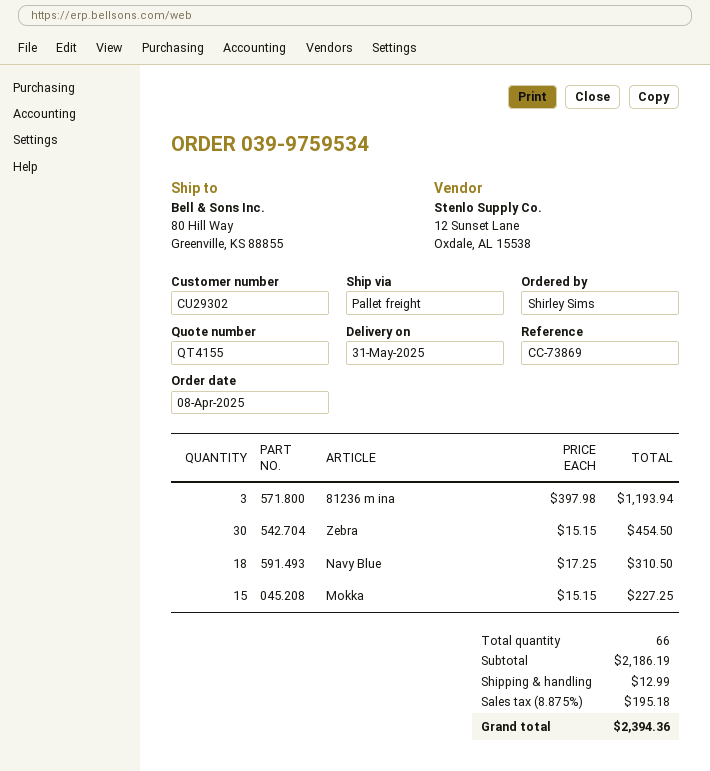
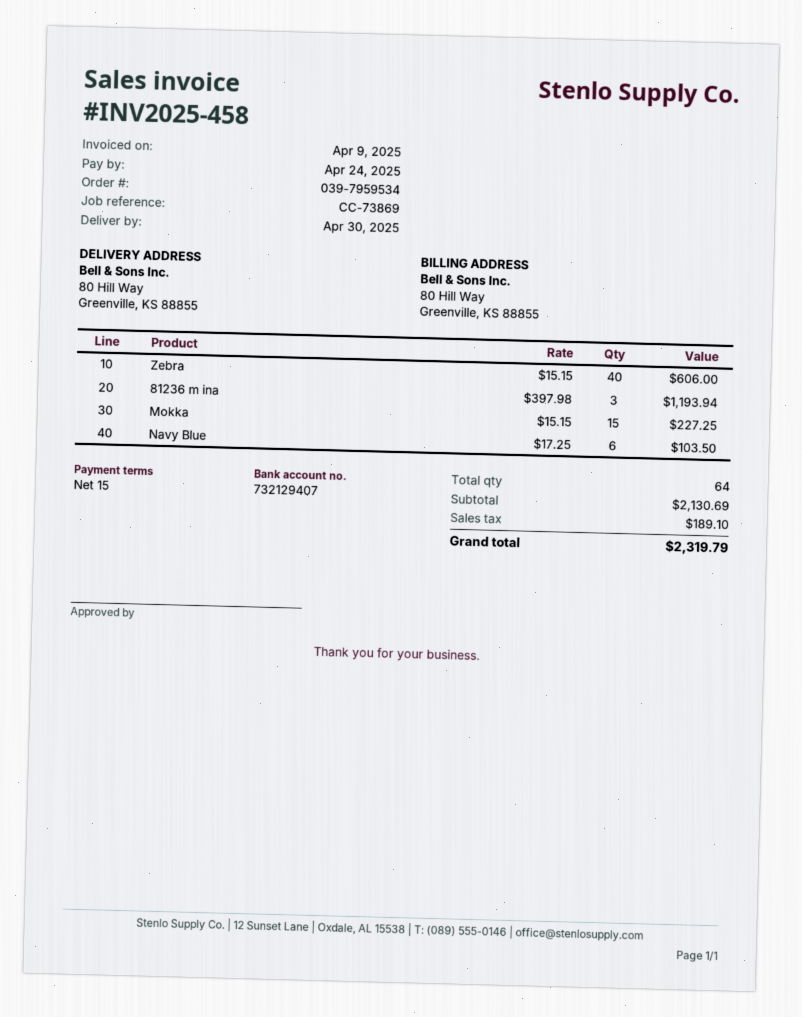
order number: 039-9759534 -> 039-7959534
delivery date: 2025-05-31 -> 2025-04-30
Zebra: 30 x 15.15 = 454.50 -> 40 x 15.15 = 606.00
Navy Blue: 18 x 17.25 = 310.50 -> 6 x 17.25 = 103.50
total quantity: 66 -> 64
subtotal: 2186.19 -> 2130.69
shipping: 12.99 -> none
tax: 195.18 -> 189.10
total: 2394.36 -> 2319.79

